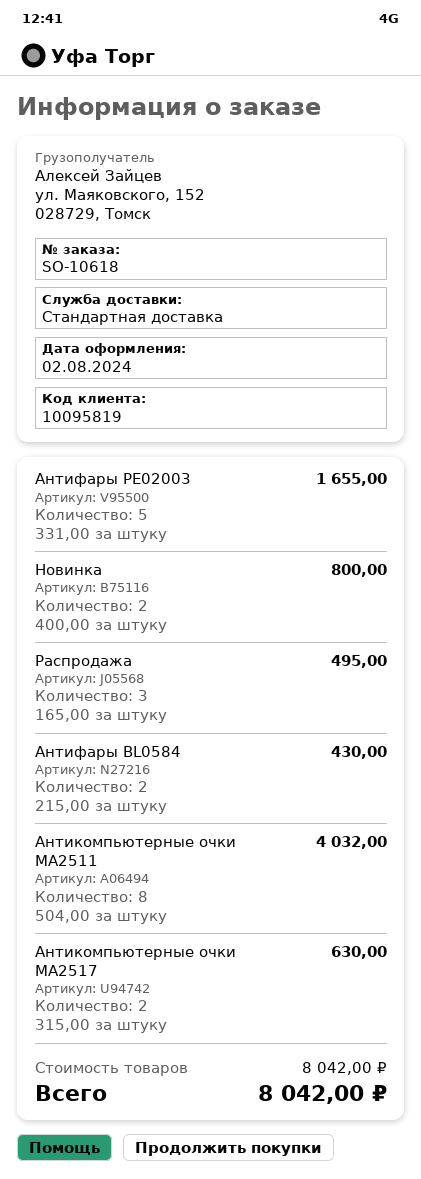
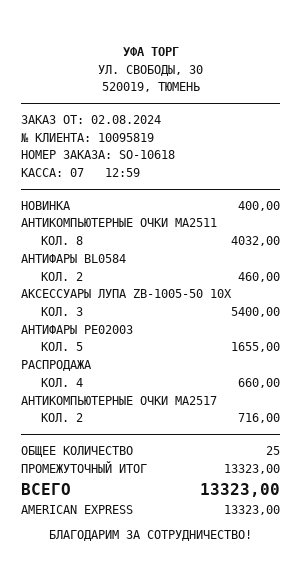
Новинка: 2 for 800.00 -> 1 for 400.00
Распродажа: 3 for 495.00 -> 4 for 660.00
Антифары BL0584: 2 for 430.00 -> 2 for 460.00
Антикомпьютерные очки MA2517: 2 for 630.00 -> 2 for 716.00
АКСЕССУАРЫ ЛУПА ZB-1005-50 10X: none -> 3 for 5400.00
subtotal: 8042.00 -> 13323.00
total: 8042.00 -> 13323.00

